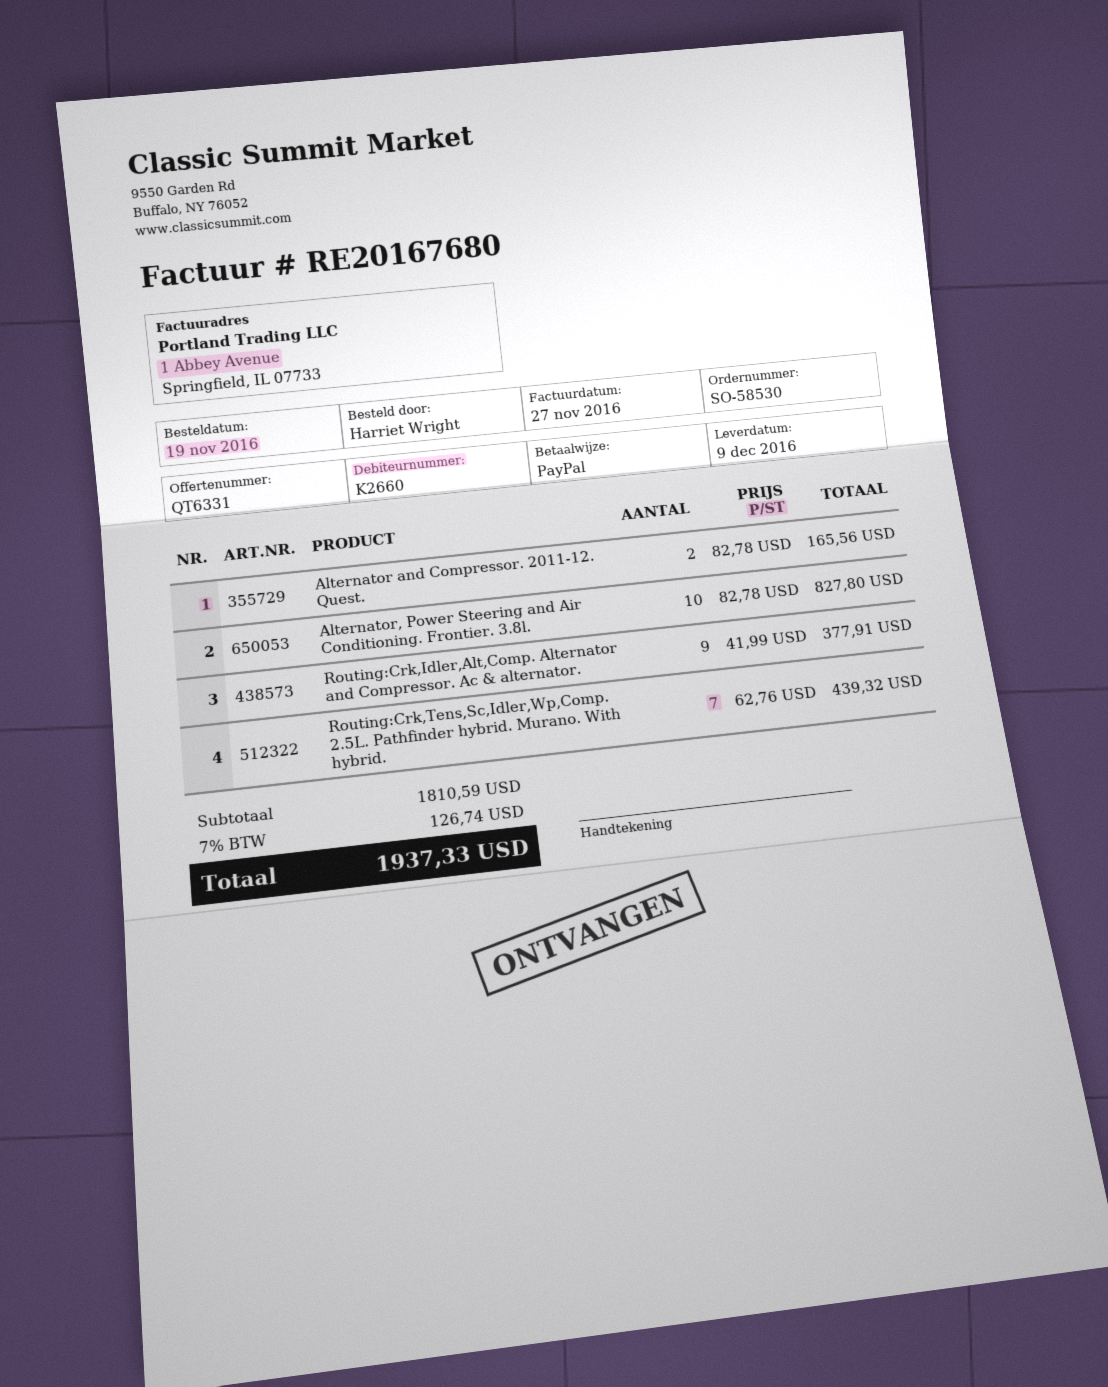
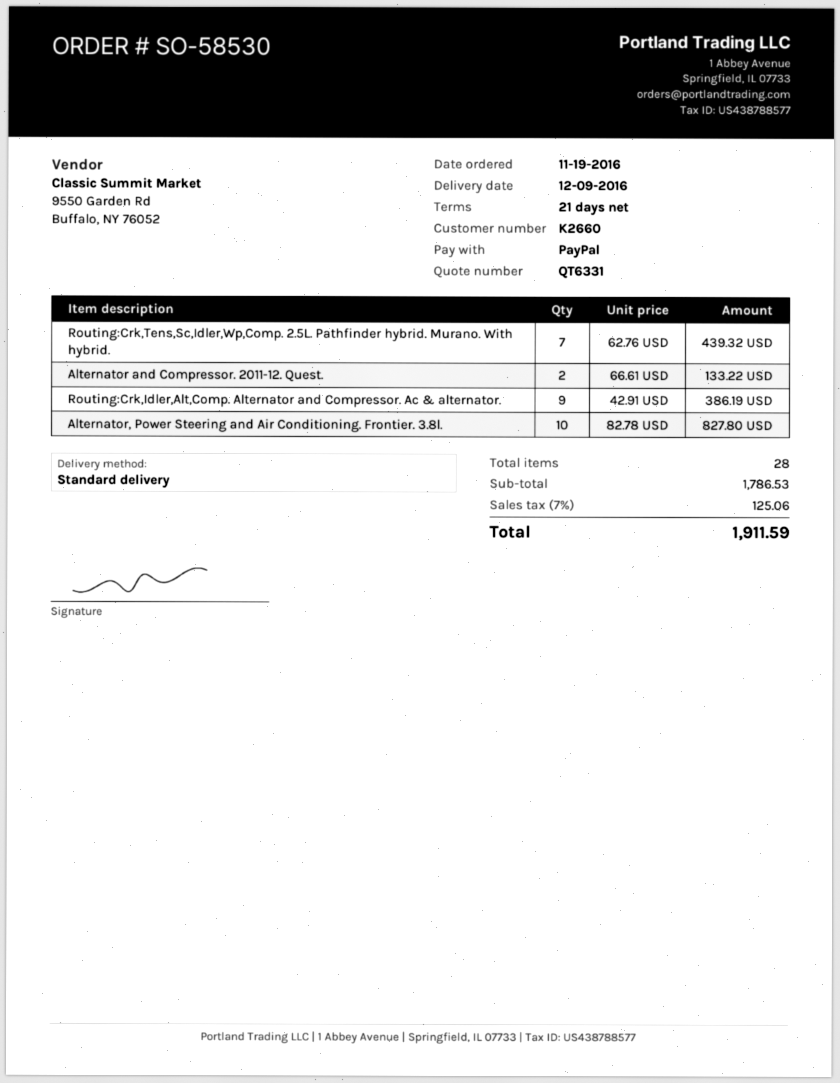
Alternator and Compressor. 2011-12. Quest.: 2 x 82.78 = 165.56 -> 2 x 66.61 = 133.22
Routing:Crk,Idler,Alt,Comp. Alternator and Compressor. Ac & alternator.: 9 x 41.99 = 377.91 -> 9 x 42.91 = 386.19
subtotal: 1810.59 -> 1786.53
tax: 7% = 126.74 -> 7% = 125.06
total: 1937.33 -> 1911.59

